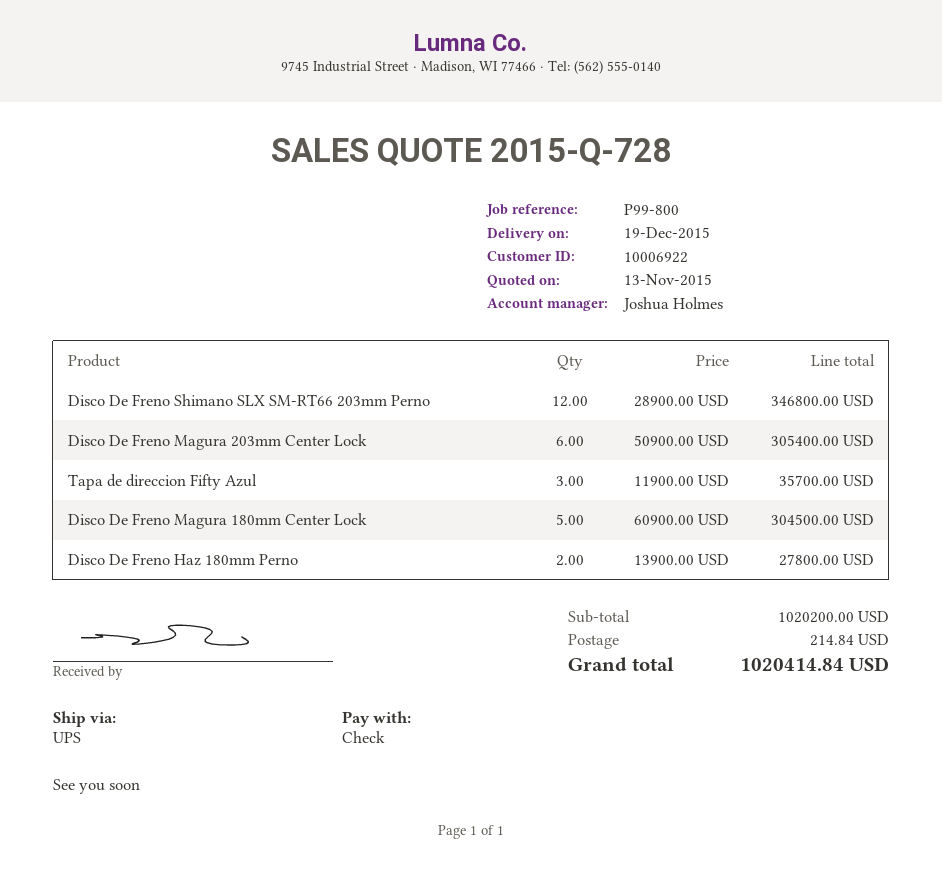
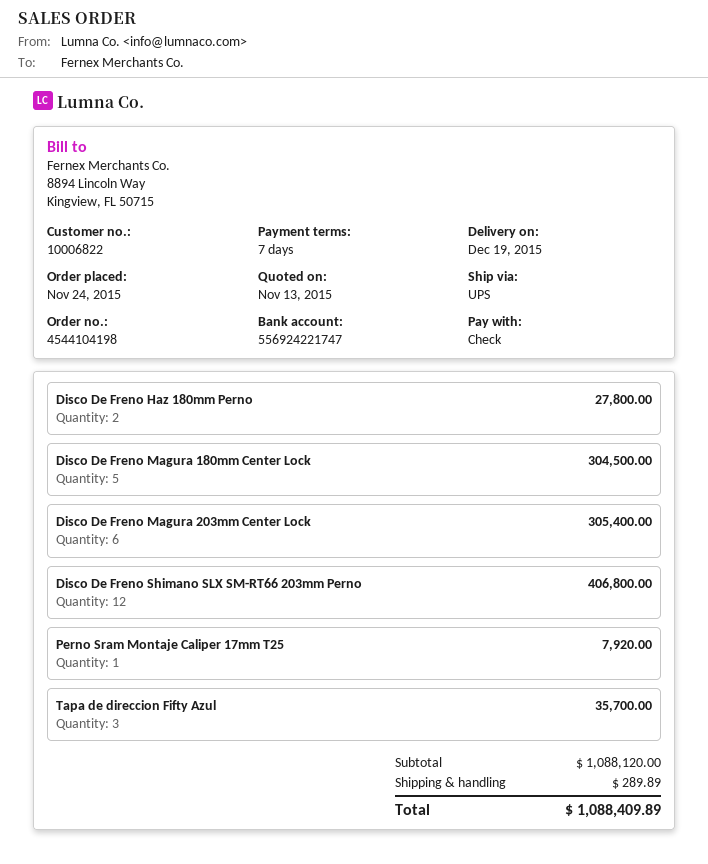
customer number: 10006922 -> 10006822
Disco De Freno Shimano SLX SM-RT66 203mm Perno: 12 for 346800.00 -> 12 for 406800.00
Perno Sram Montaje Caliper 17mm T25: none -> 1 for 7920.00
subtotal: 1020200.00 -> 1088120.00
shipping: 214.84 -> 289.89
total: 1020414.84 -> 1088409.89

